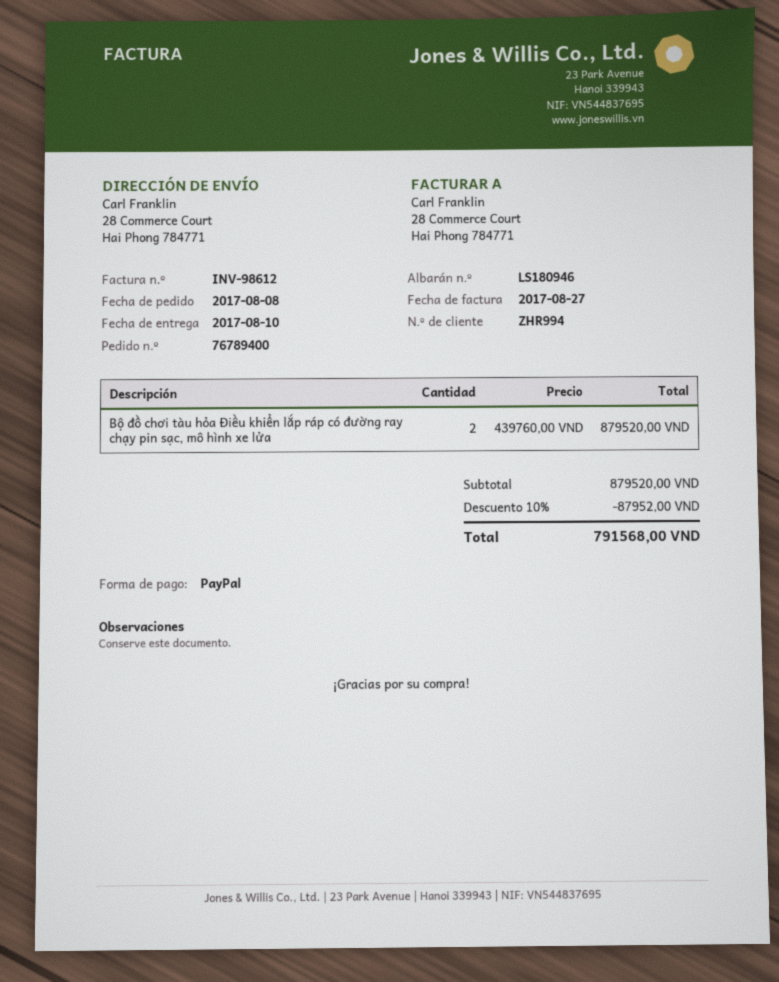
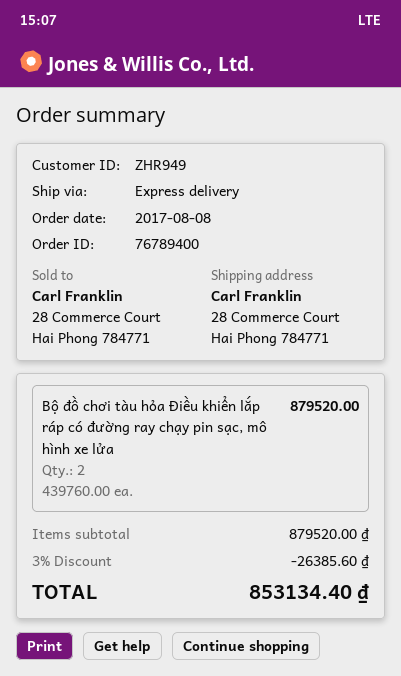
customer number: ZHR994 -> ZHR949
discount: 10% = 87952.00 -> 3% = 26385.60
total: 791568.00 -> 853134.40

